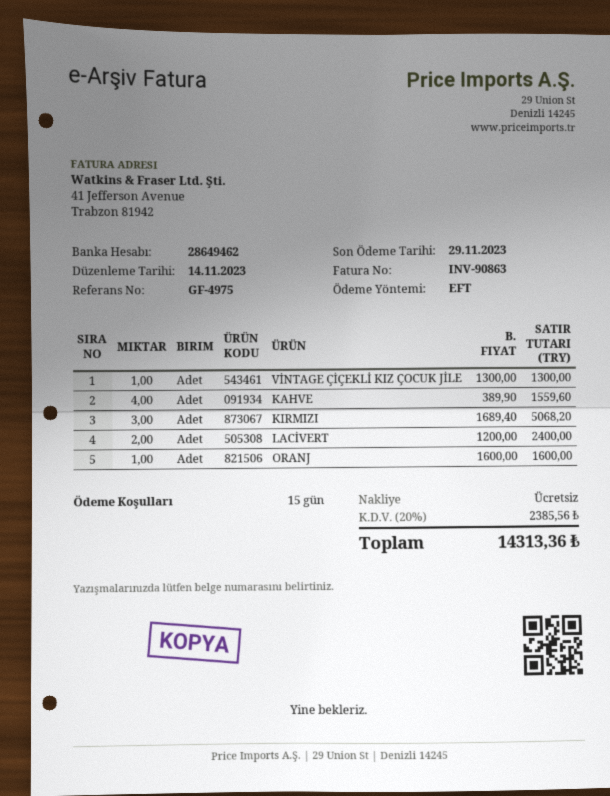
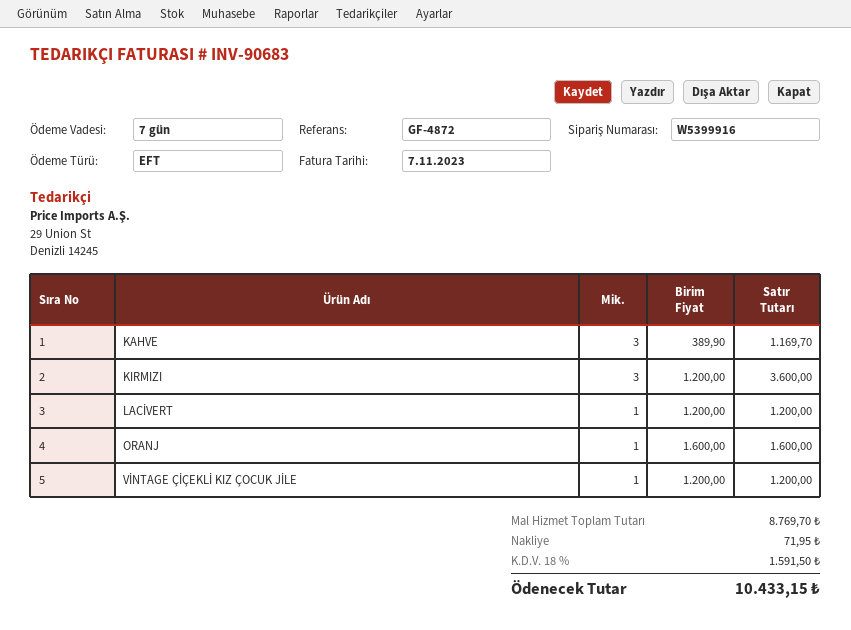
invoice number: INV-90863 -> INV-90683
invoice date: 2023-11-14 -> 2023-11-07
payment terms: 15 days -> 7 days
reference: GF-4975 -> GF-4872
VİNTAGE ÇİÇEKLİ KIZ ÇOCUK JİLE: 1 x 1300.00 = 1300.00 -> 1 x 1200.00 = 1200.00
KAHVE: 4 x 389.90 = 1559.60 -> 3 x 389.90 = 1169.70
KIRMIZI: 3 x 1689.40 = 5068.20 -> 3 x 1200.00 = 3600.00
LACİVERT: 2 x 1200.00 = 2400.00 -> 1 x 1200.00 = 1200.00
shipping: 0.00 -> 71.95
tax: 20% = 2385.56 -> 18% = 1591.50
total: 14313.36 -> 10433.15

